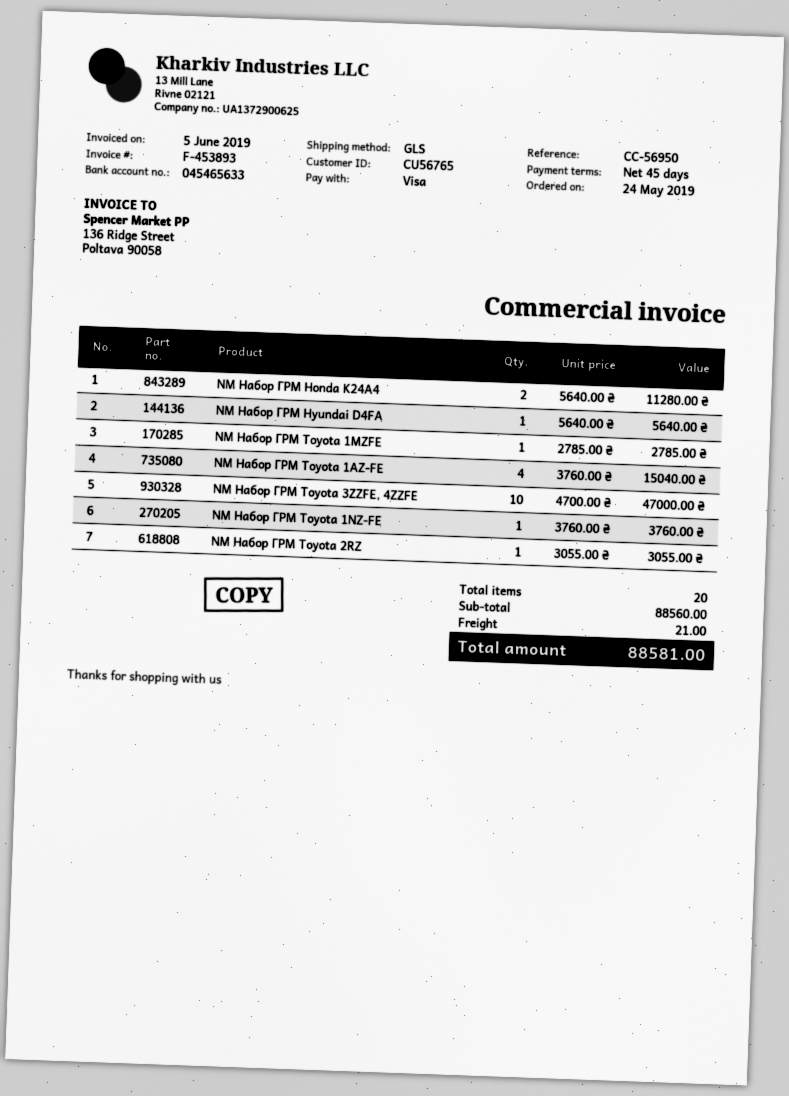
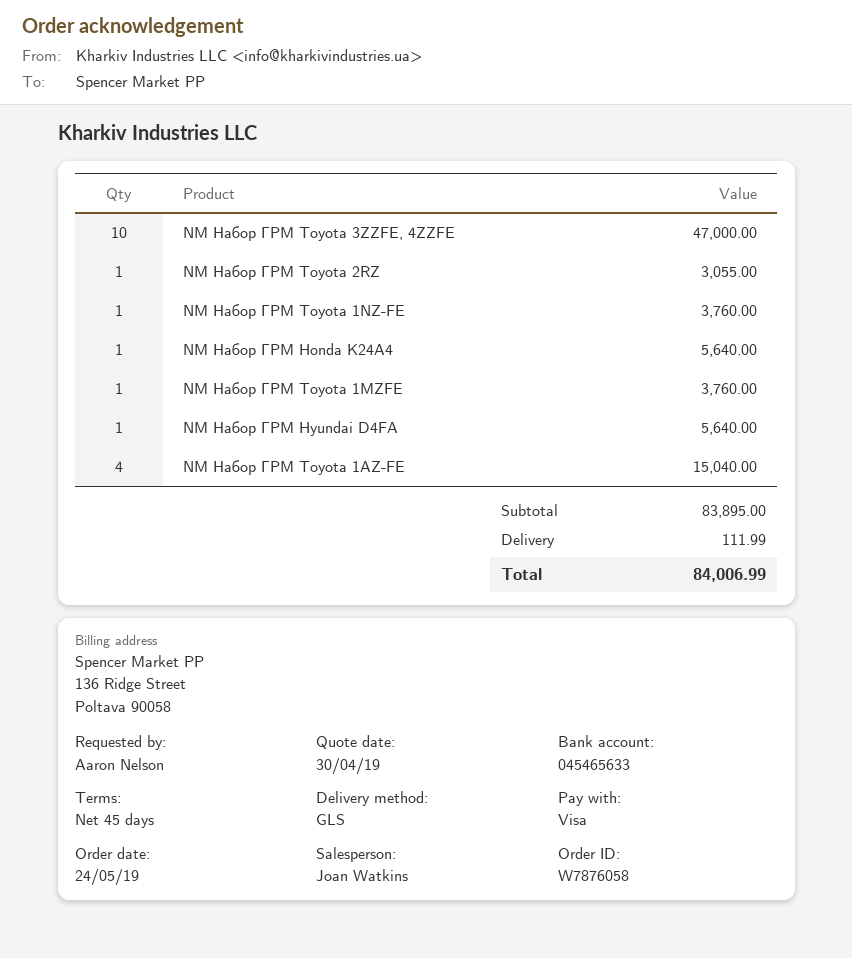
NM Набор ГРМ Honda K24A4: 2 for 11280.00 -> 1 for 5640.00
NM Набор ГРМ Toyota 1MZFE: 1 for 2785.00 -> 1 for 3760.00
subtotal: 88560.00 -> 83895.00
shipping: 21.00 -> 111.99
total: 88581.00 -> 84006.99

